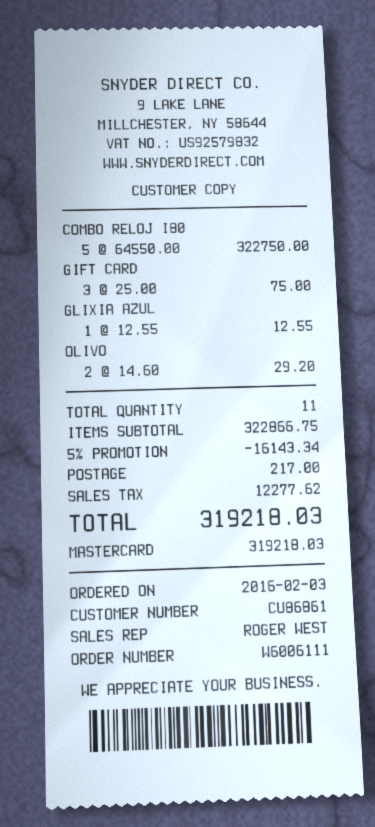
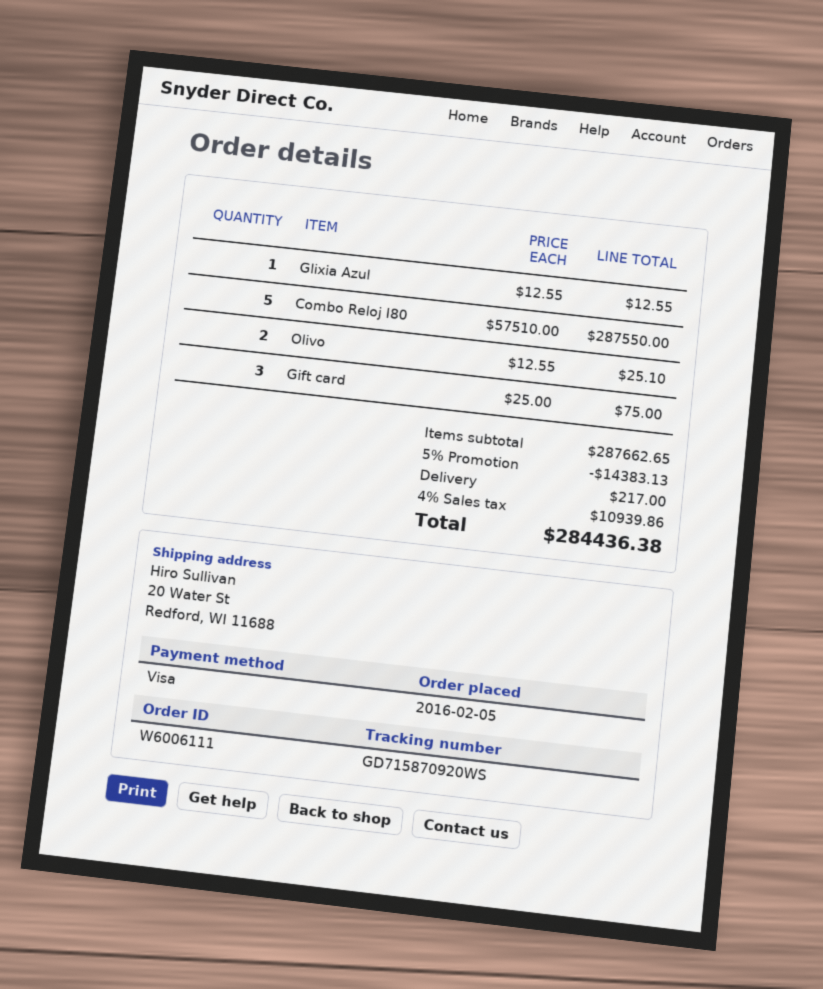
order date: 2016-02-03 -> 2016-02-05
payment method: Mastercard -> Visa
COMBO RELOJ I80: 5 x 64550.00 = 322750.00 -> 5 x 57510.00 = 287550.00
OLIVO: 2 x 14.60 = 29.20 -> 2 x 12.55 = 25.10
subtotal: 322866.75 -> 287662.65
discount: 5% = 16143.34 -> 5% = 14383.13
tax: 12277.62 -> 10939.86
total: 319218.03 -> 284436.38

